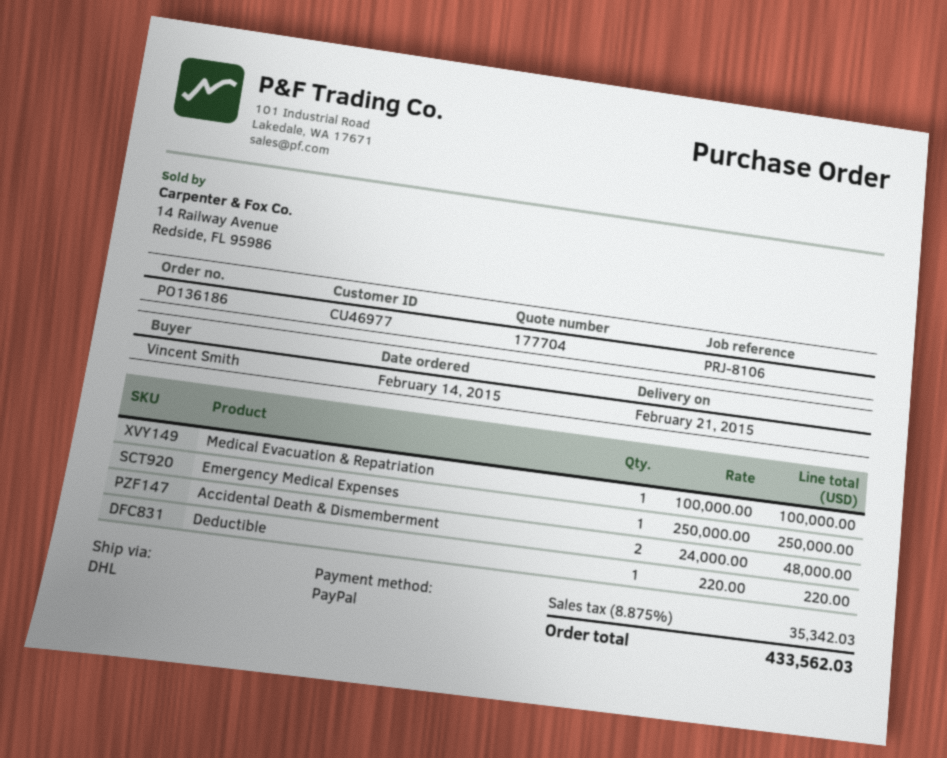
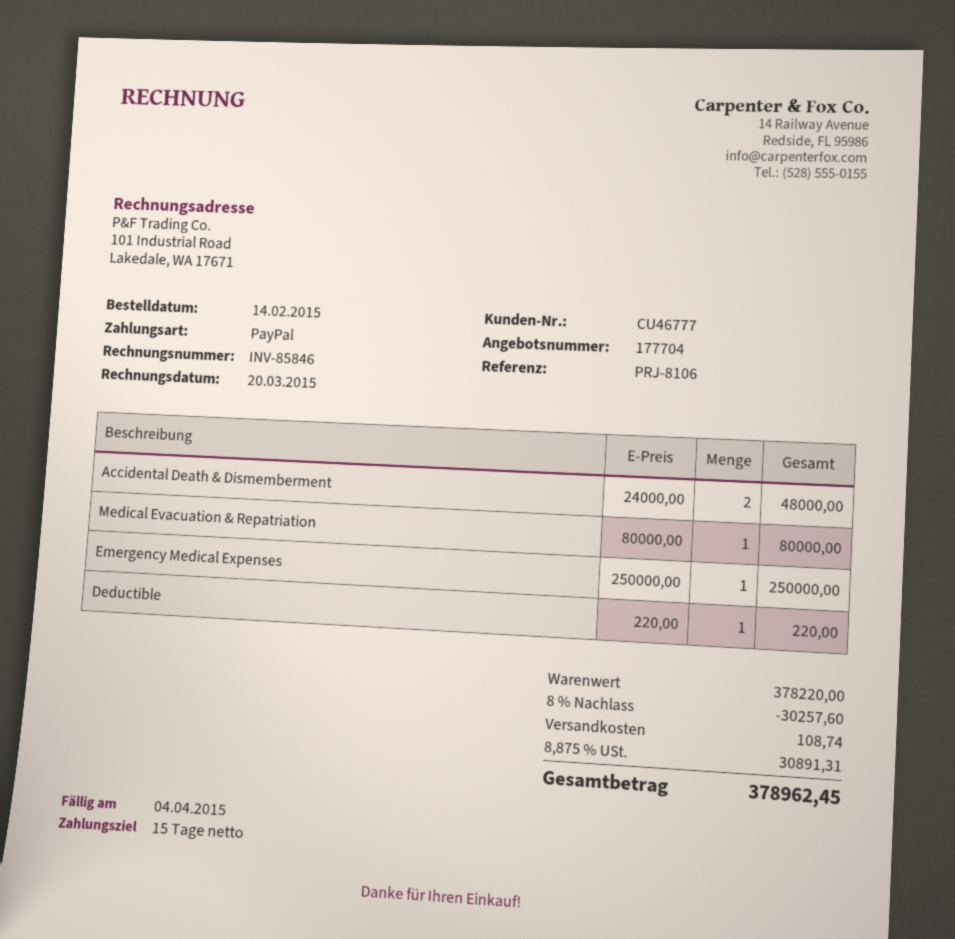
customer number: CU46977 -> CU46777
Medical Evacuation & Repatriation: 1 x 100000.00 = 100000.00 -> 1 x 80000.00 = 80000.00
discount: none -> 8% = 30257.60
shipping: none -> 108.74
tax: 8.875% = 35342.03 -> 8.875% = 30891.31
total: 433562.03 -> 378962.45

